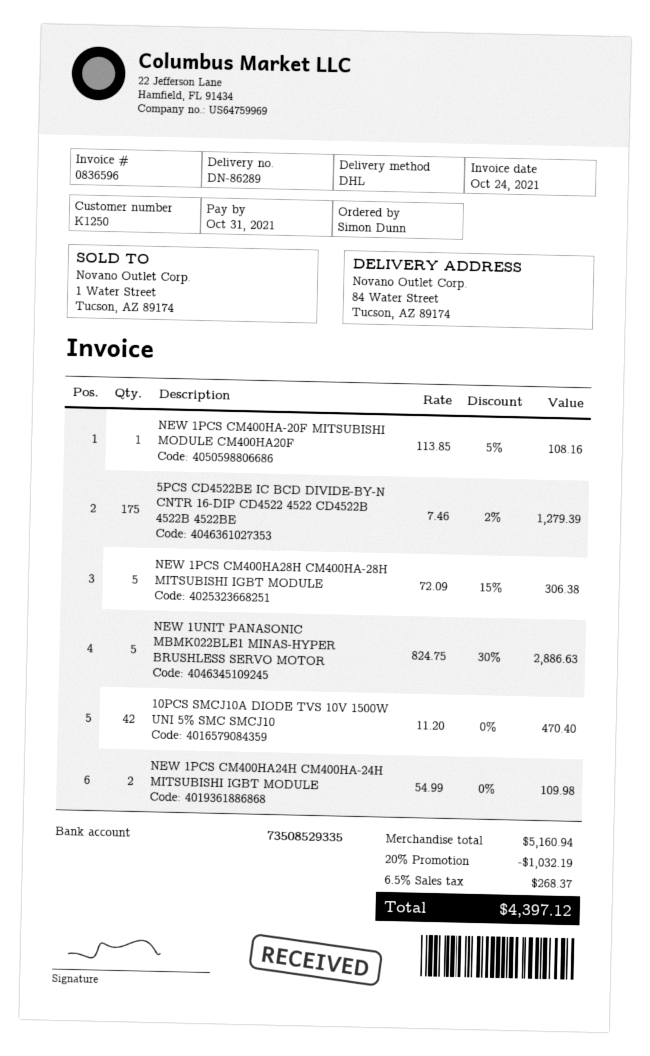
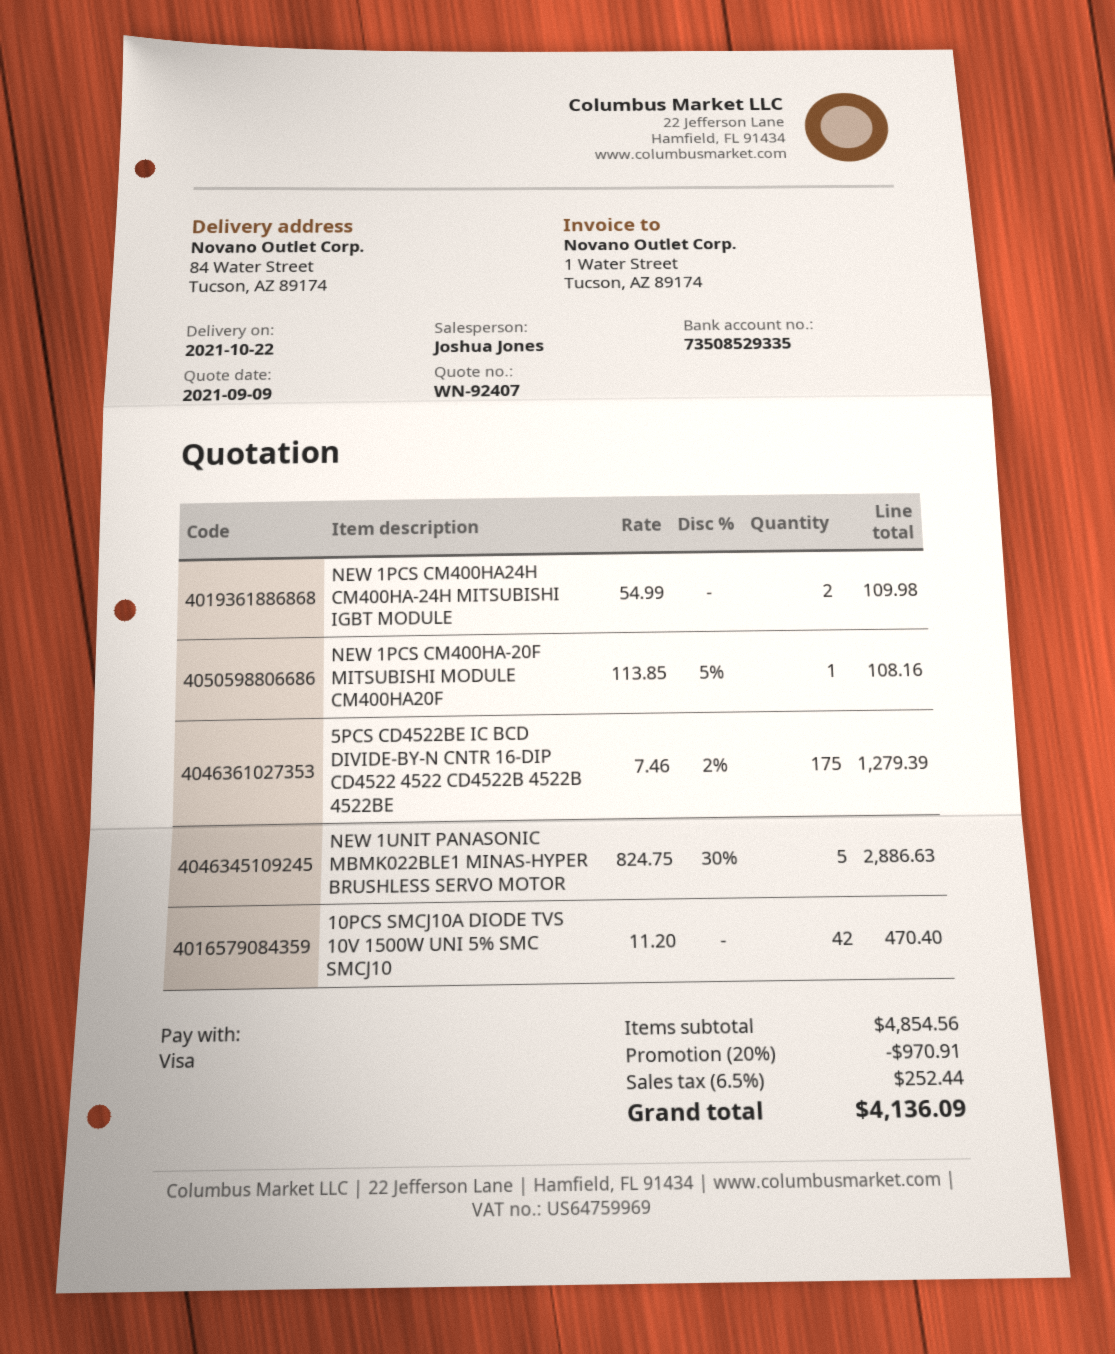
NEW 1PCS CM400HA28H CM400HA-28H MITSUBISHI IGBT MODULE: 5 x 72.09 - 15% = 306.38 -> none
subtotal: 5160.94 -> 4854.56
discount: 20% = 1032.19 -> 20% = 970.91
tax: 6.5% = 268.37 -> 6.5% = 252.44
total: 4397.12 -> 4136.09

